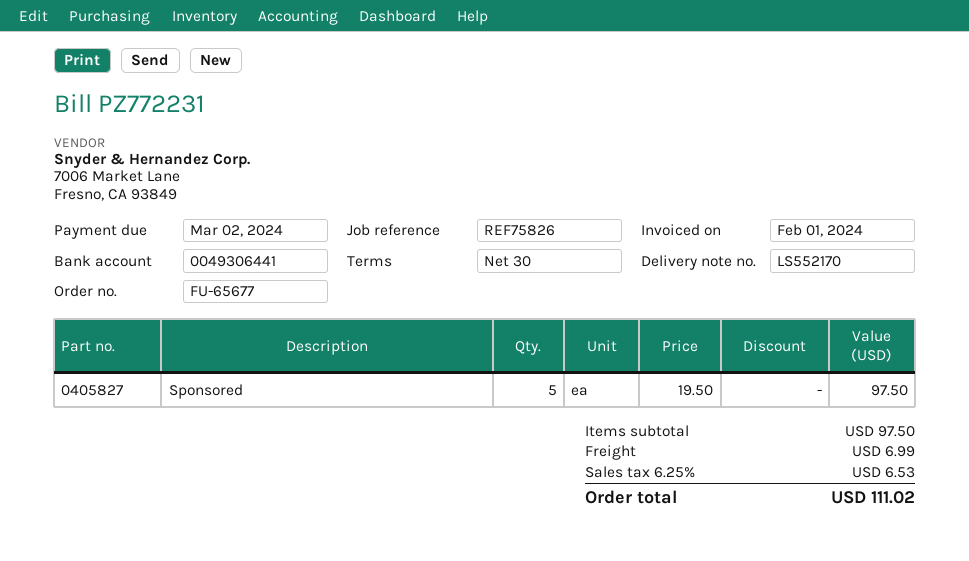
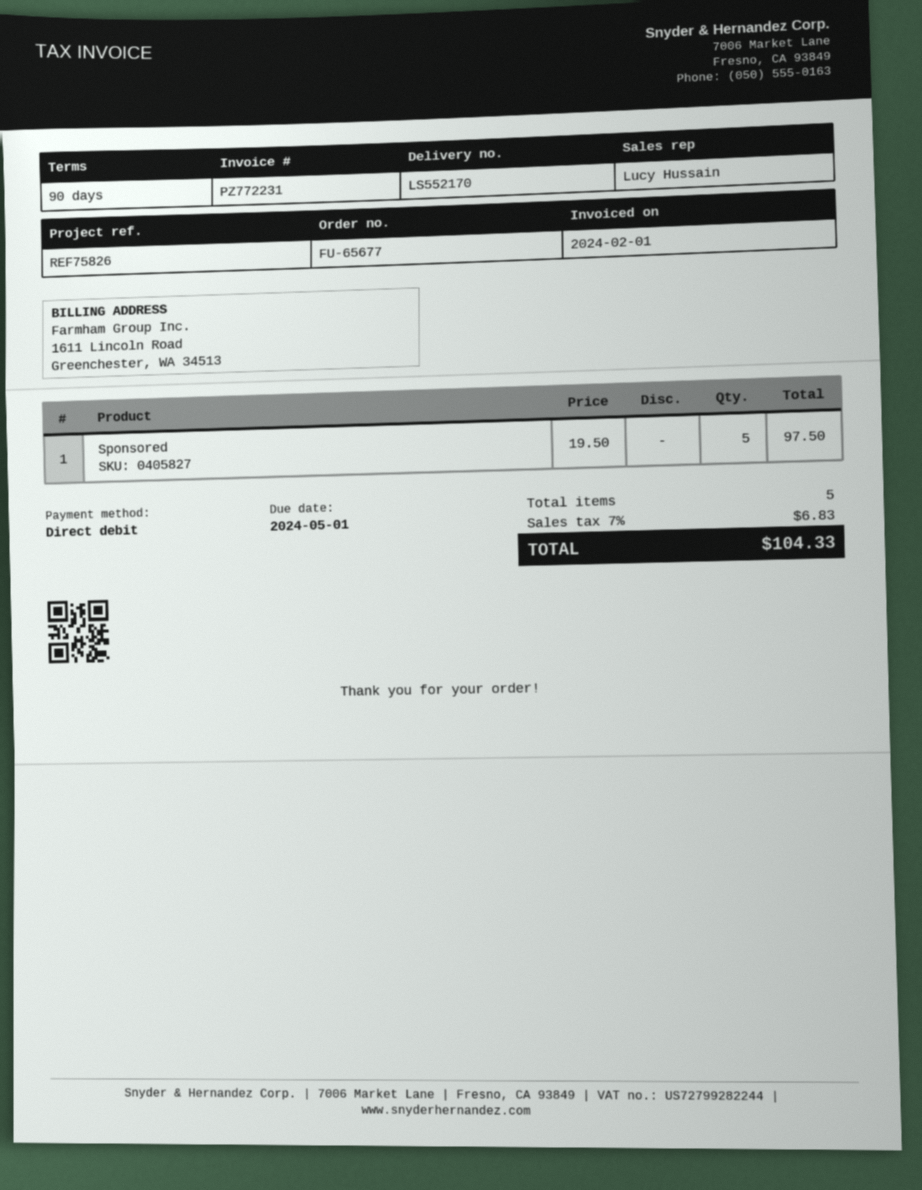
payment terms: 30 days -> 90 days
due date: 2024-03-02 -> 2024-05-01
shipping: 6.99 -> none
tax: 6.25% = 6.53 -> 7% = 6.83
total: 111.02 -> 104.33

